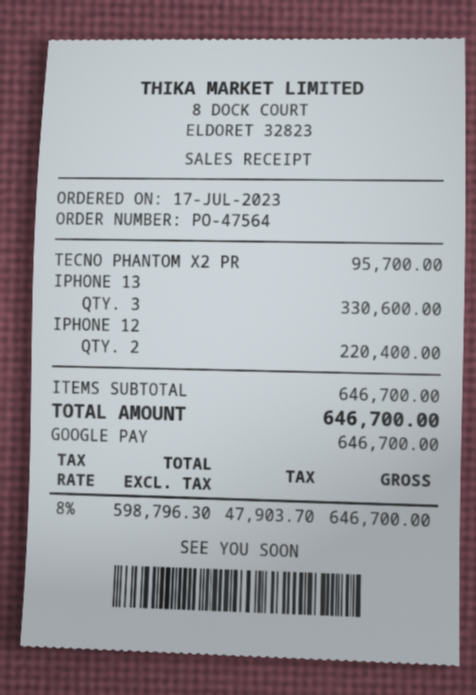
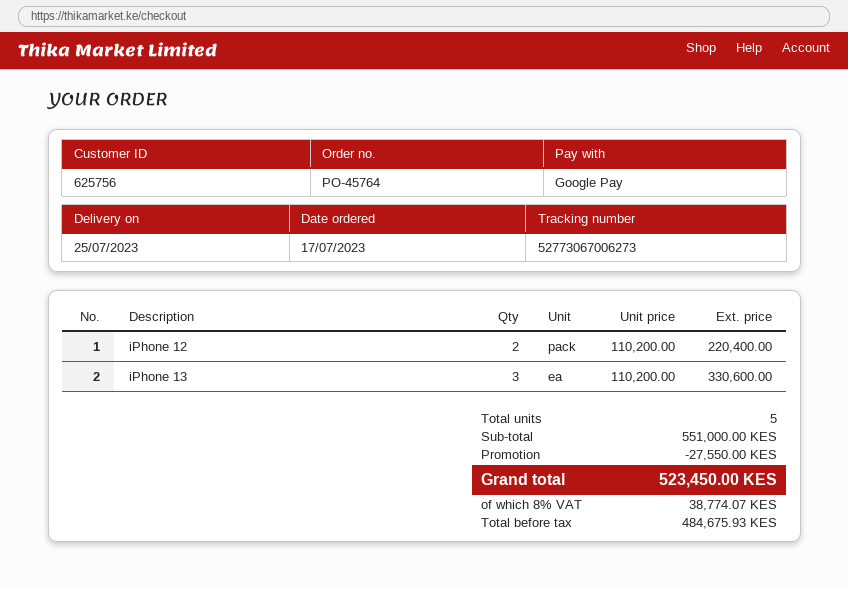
order number: PO-47564 -> PO-45764
TECNO PHANTOM X2 PR: 1 for 95700.00 -> none
subtotal: 646700.00 -> 551000.00
discount: none -> 27550.00
net: 598796.30 -> 484675.93
tax: 8% = 47903.70 -> 8% = 38774.07
total: 646700.00 -> 523450.00

